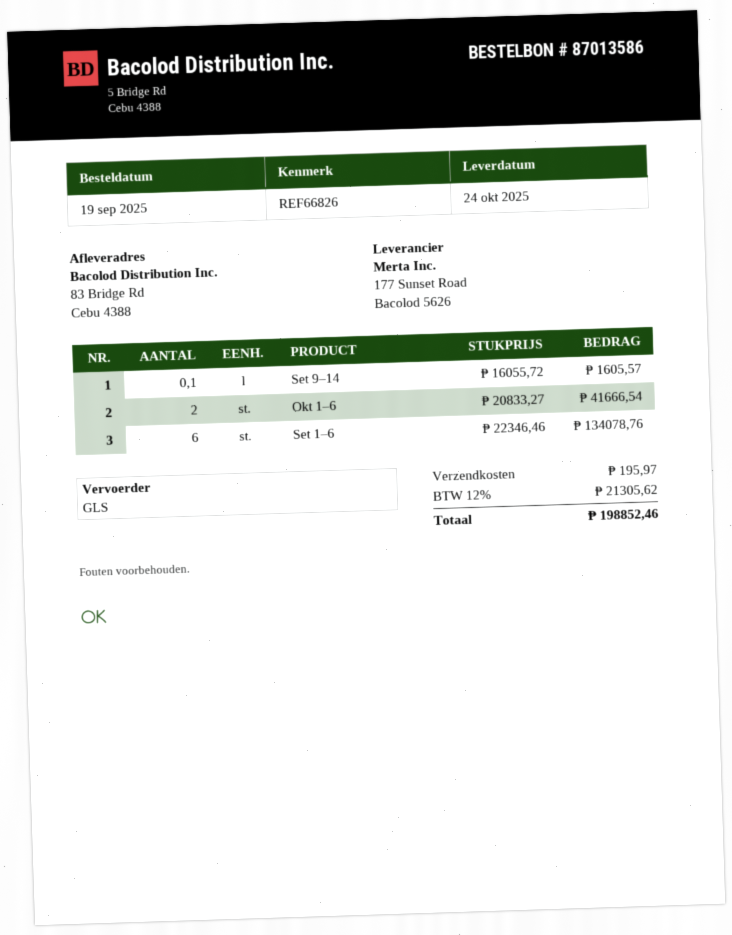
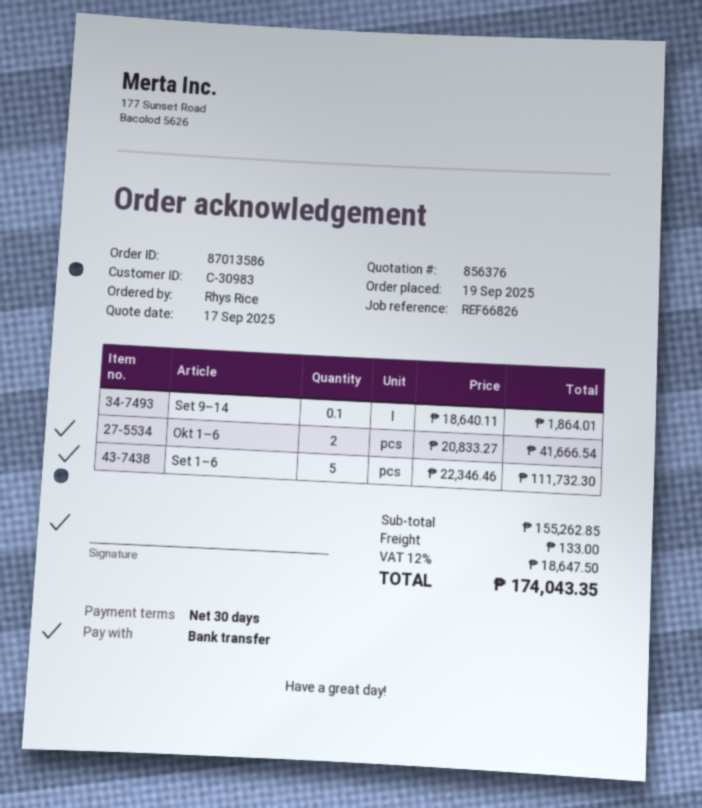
Set 9–14: 0.1 x 16055.72 = 1605.57 -> 0.1 x 18640.11 = 1864.01
Set 1–6: 6 x 22346.46 = 134078.76 -> 5 x 22346.46 = 111732.30
shipping: 195.97 -> 133.00
tax: 12% = 21305.62 -> 12% = 18647.50
total: 198852.46 -> 174043.35

